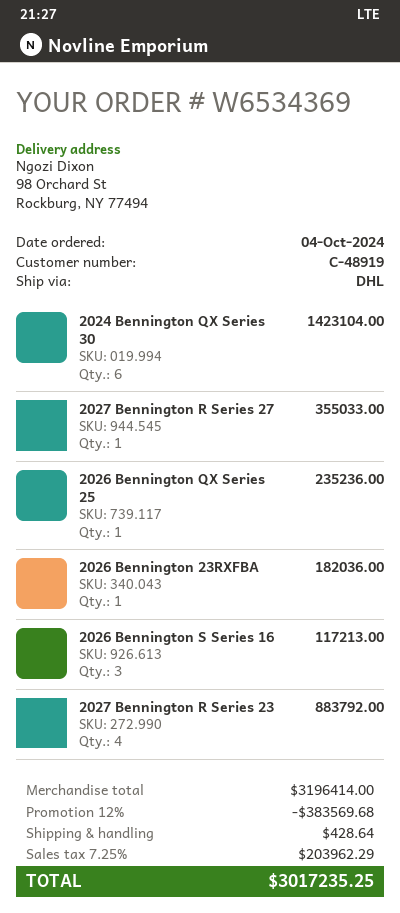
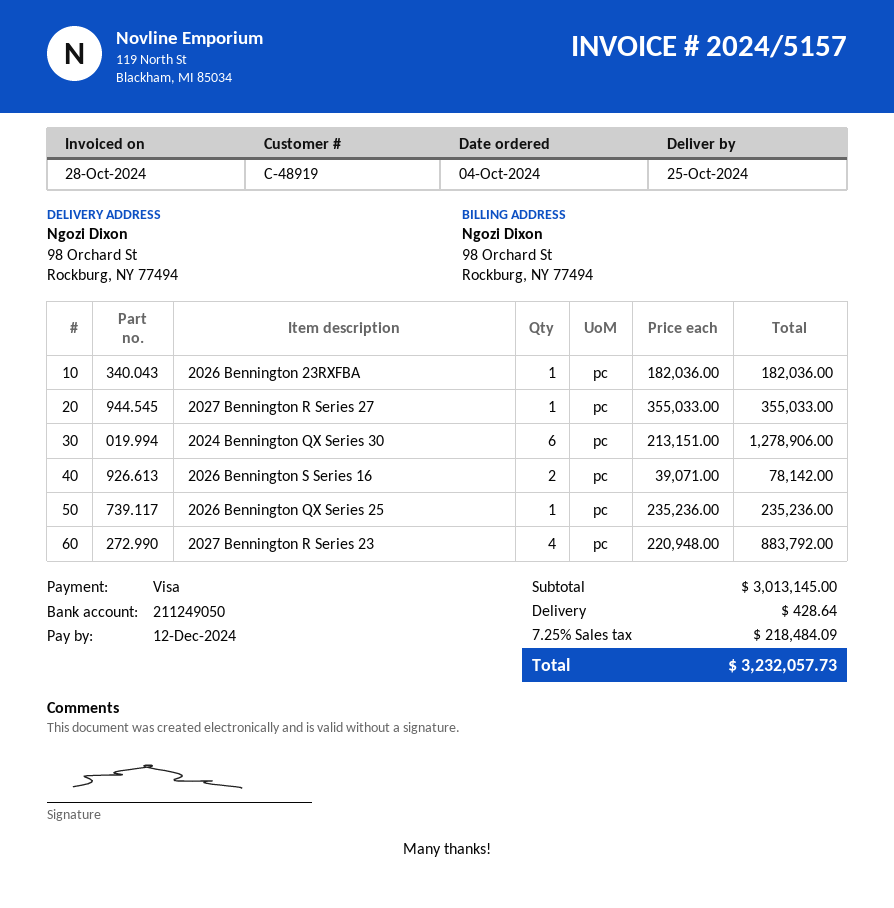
2024 Bennington QX Series 30: 6 for 1423104.00 -> 6 for 1278906.00
2026 Bennington S Series 16: 3 for 117213.00 -> 2 for 78142.00
subtotal: 3196414.00 -> 3013145.00
discount: 12% = 383569.68 -> none
tax: 7.25% = 203962.29 -> 7.25% = 218484.09
total: 3017235.25 -> 3232057.73

